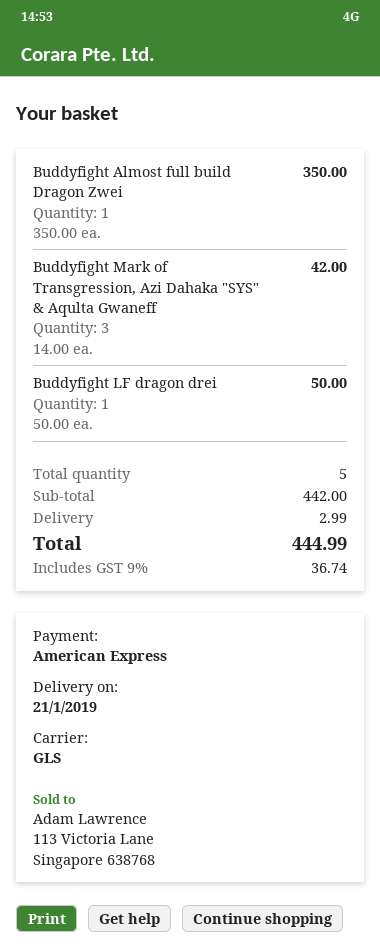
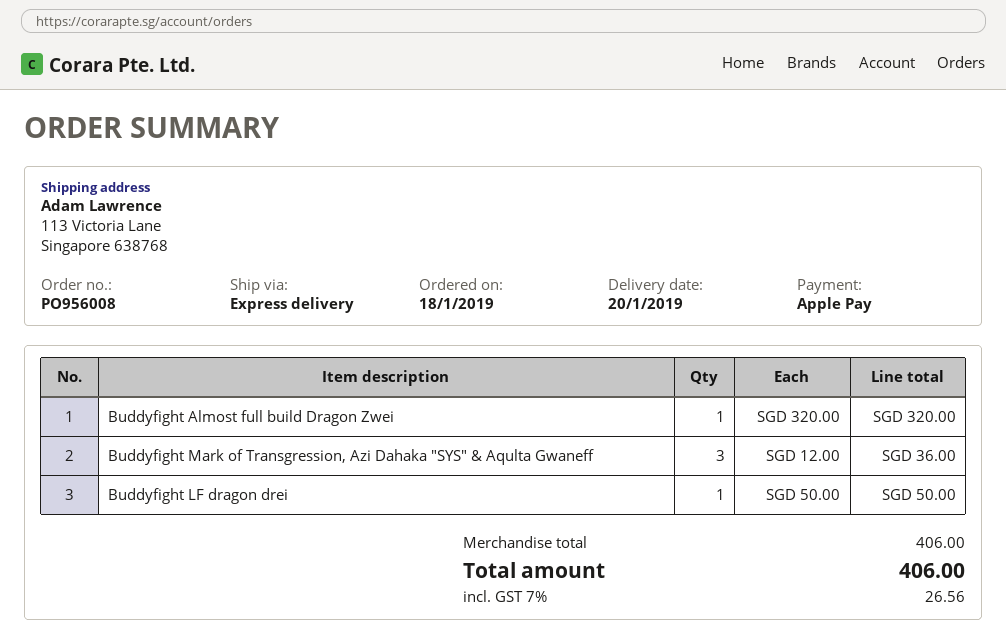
delivery date: 2019-01-21 -> 2019-01-20
payment method: American Express -> Apple Pay
shipping method: GLS -> express
Buddyfight Almost full build Dragon Zwei: 1 x 350.00 = 350.00 -> 1 x 320.00 = 320.00
Buddyfight Mark of Transgression, Azi Dahaka "SYS" & Aqulta Gwaneff: 3 x 14.00 = 42.00 -> 3 x 12.00 = 36.00
subtotal: 442.00 -> 406.00
shipping: 2.99 -> none
tax: 9% = 36.74 -> 7% = 26.56
total: 444.99 -> 406.00

